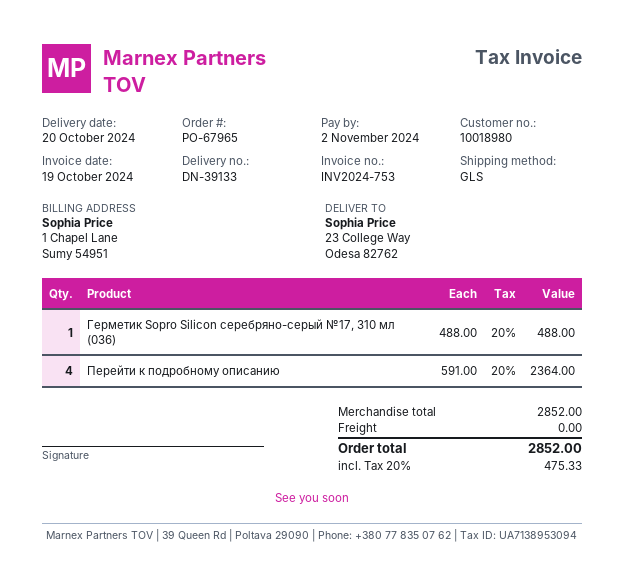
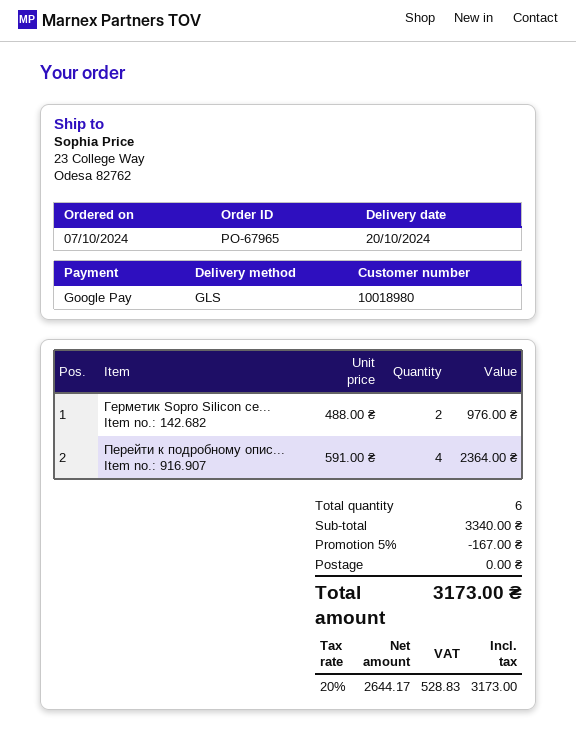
Герметик Sopro Silicon серебряно-серый №17, 310 мл (036): 1 x 488.00 = 488.00 -> 2 x 488.00 = 976.00
subtotal: 2852.00 -> 3340.00
discount: none -> 5% = 167.00
tax: 20% = 475.33 -> 20% = 528.83
total: 2852.00 -> 3173.00

